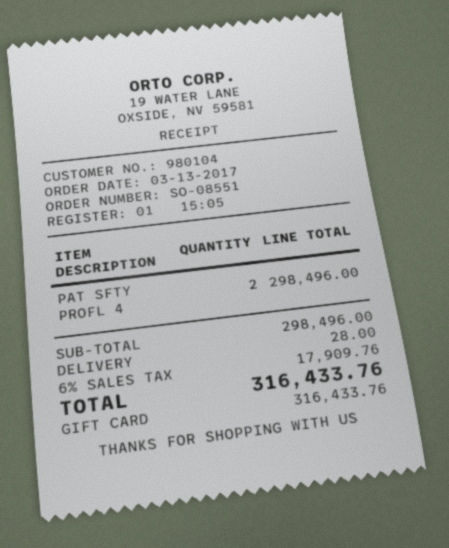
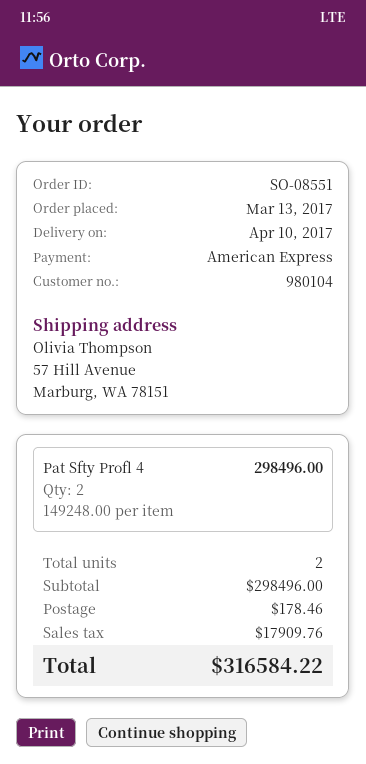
payment method: gift card -> American Express
shipping: 28.00 -> 178.46
total: 316433.76 -> 316584.22

